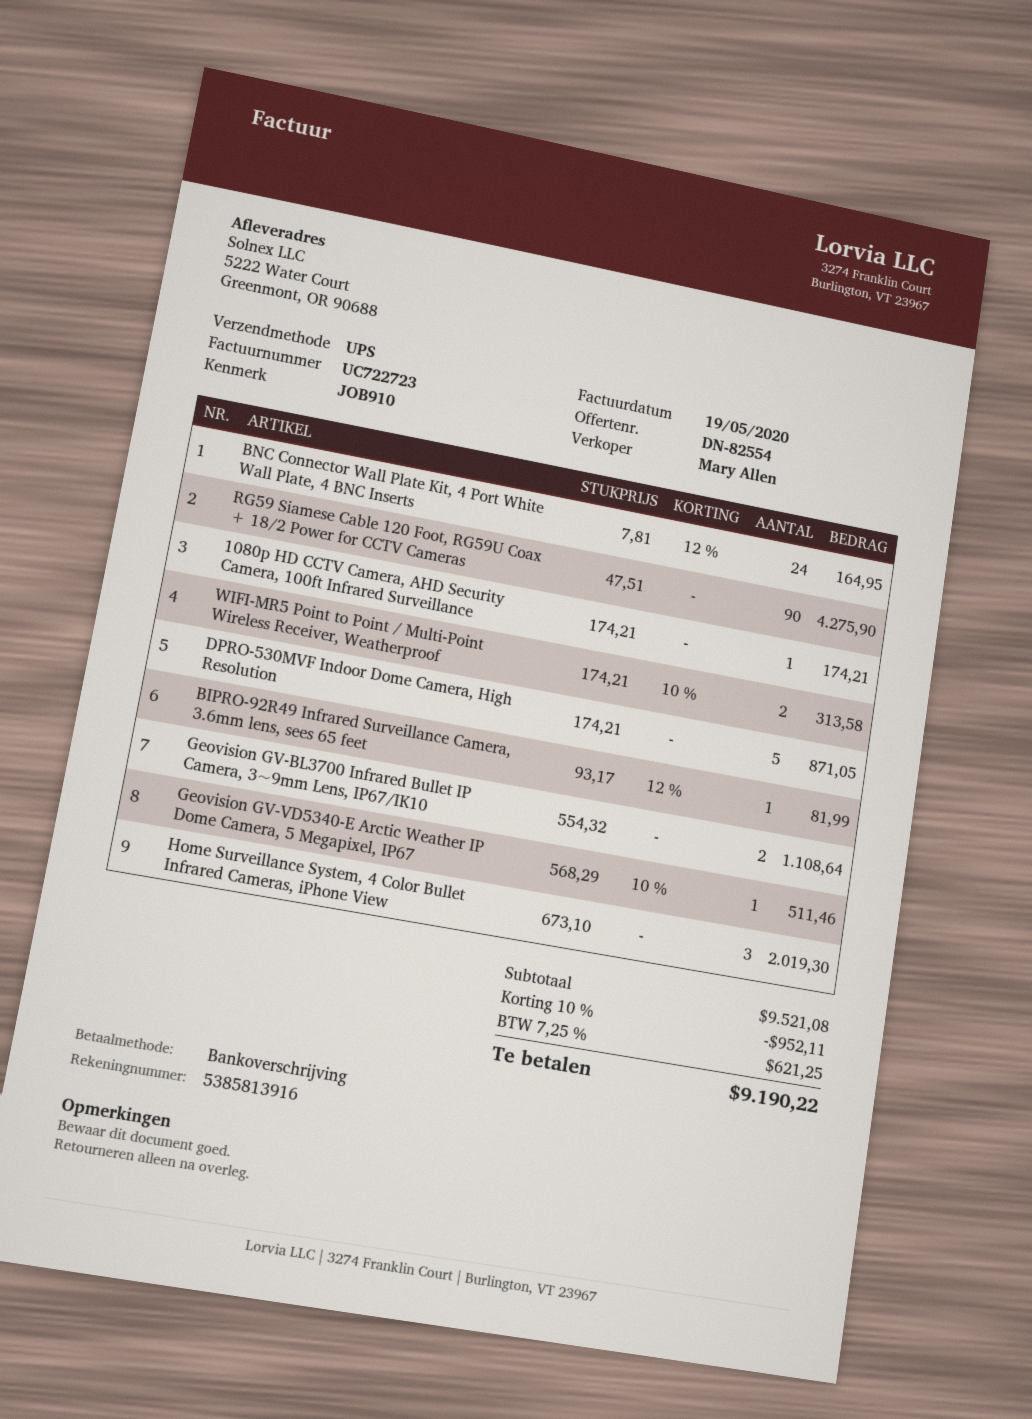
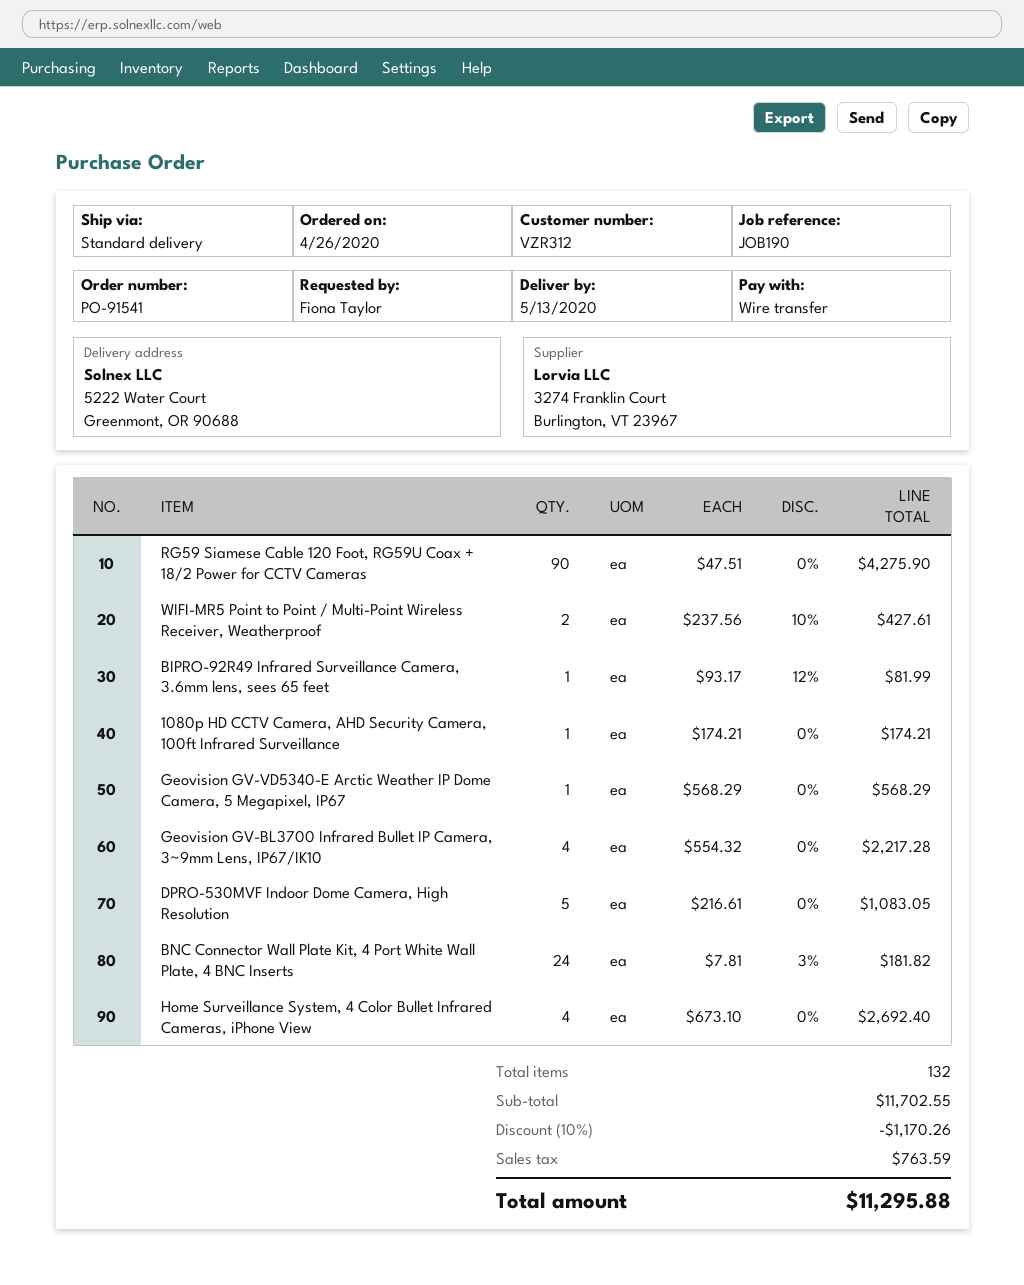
reference: JOB910 -> JOB190
shipping method: UPS -> standard
BNC Connector Wall Plate Kit, 4 Port White Wall Plate, 4 BNC Inserts: 24 x 7.81 - 12% = 164.95 -> 24 x 7.81 - 3% = 181.82
WIFI-MR5 Point to Point / Multi-Point Wireless Receiver, Weatherproof: 2 x 174.21 - 10% = 313.58 -> 2 x 237.56 - 10% = 427.61
DPRO-530MVF Indoor Dome Camera, High Resolution: 5 x 174.21 = 871.05 -> 5 x 216.61 = 1083.05
Geovision GV-BL3700 Infrared Bullet IP Camera, 3~9mm Lens, IP67/IK10: 2 x 554.32 = 1108.64 -> 4 x 554.32 = 2217.28
Geovision GV-VD5340-E Arctic Weather IP Dome Camera, 5 Megapixel, IP67: 1 x 568.29 - 10% = 511.46 -> 1 x 568.29 = 568.29
Home Surveillance System, 4 Color Bullet Infrared Cameras, iPhone View: 3 x 673.10 = 2019.30 -> 4 x 673.10 = 2692.40
subtotal: 9521.08 -> 11702.55
discount: 10% = 952.11 -> 10% = 1170.26
tax: 621.25 -> 763.59
total: 9190.22 -> 11295.88

